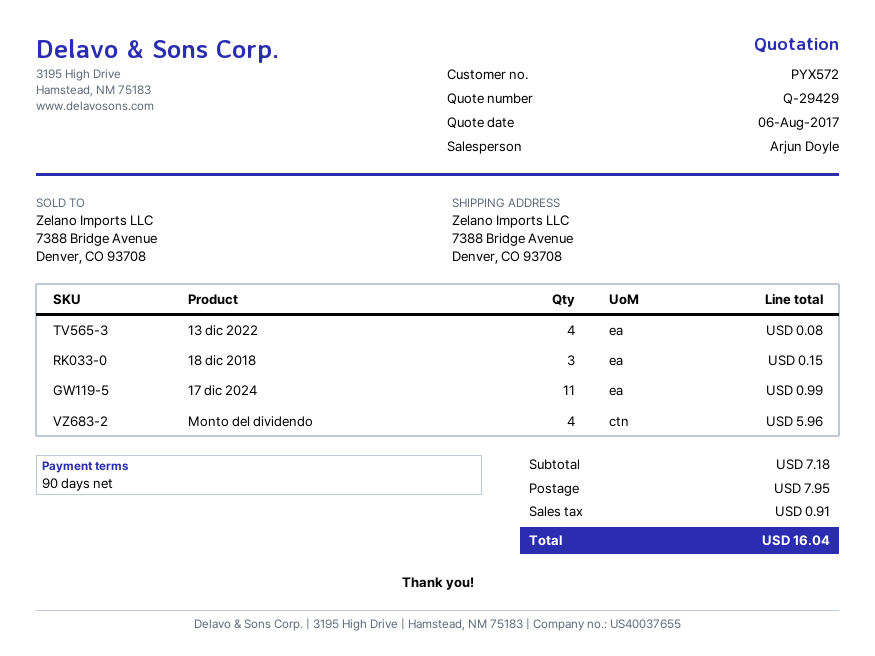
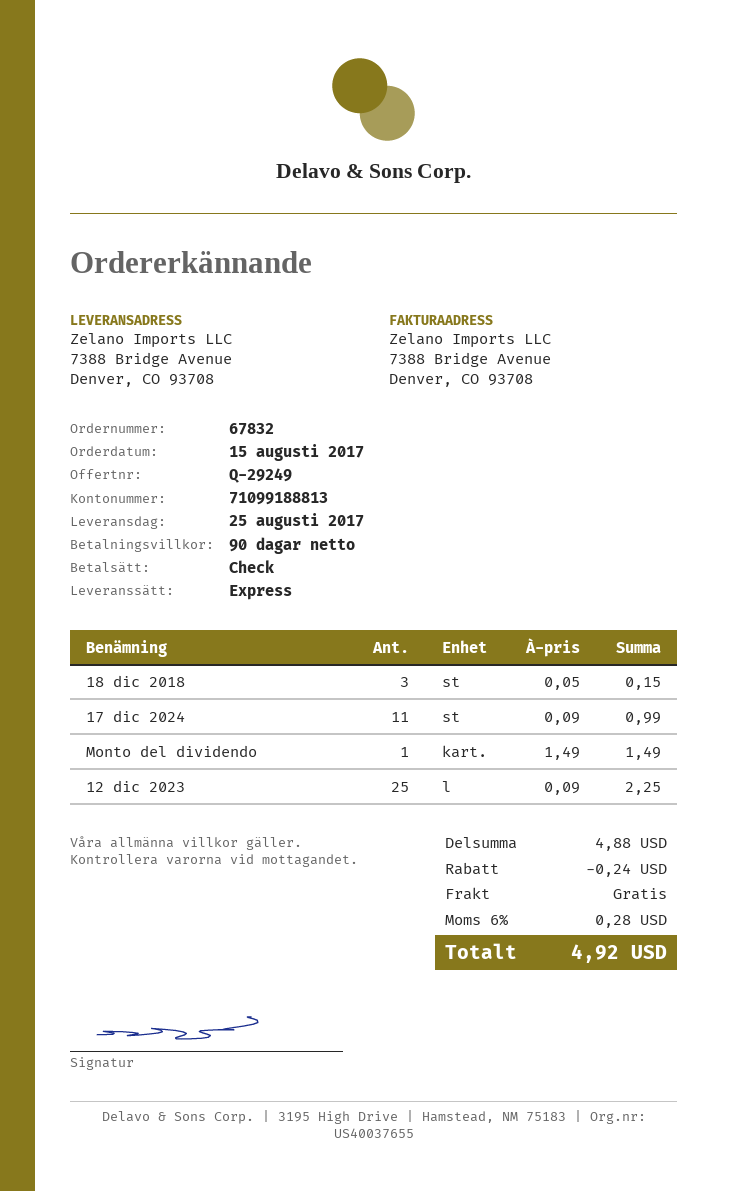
quote number: Q-29429 -> Q-29249
13 dic 2022: 4 for 0.08 -> none
Monto del dividendo: 4 for 5.96 -> 1 for 1.49
12 dic 2023: none -> 25 for 2.25
subtotal: 7.18 -> 4.88
discount: none -> 0.24
shipping: 7.95 -> 0.00
tax: 0.91 -> 0.28
total: 16.04 -> 4.92

